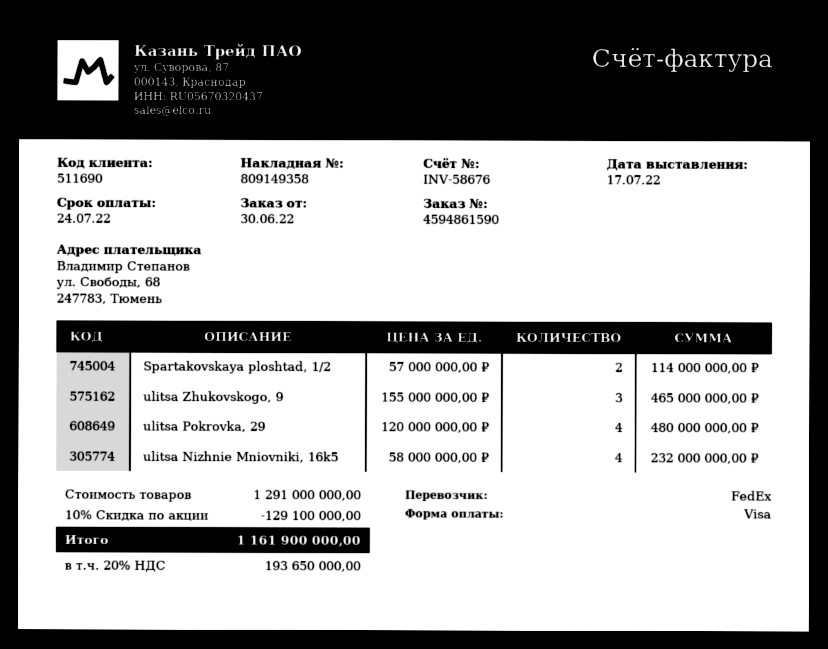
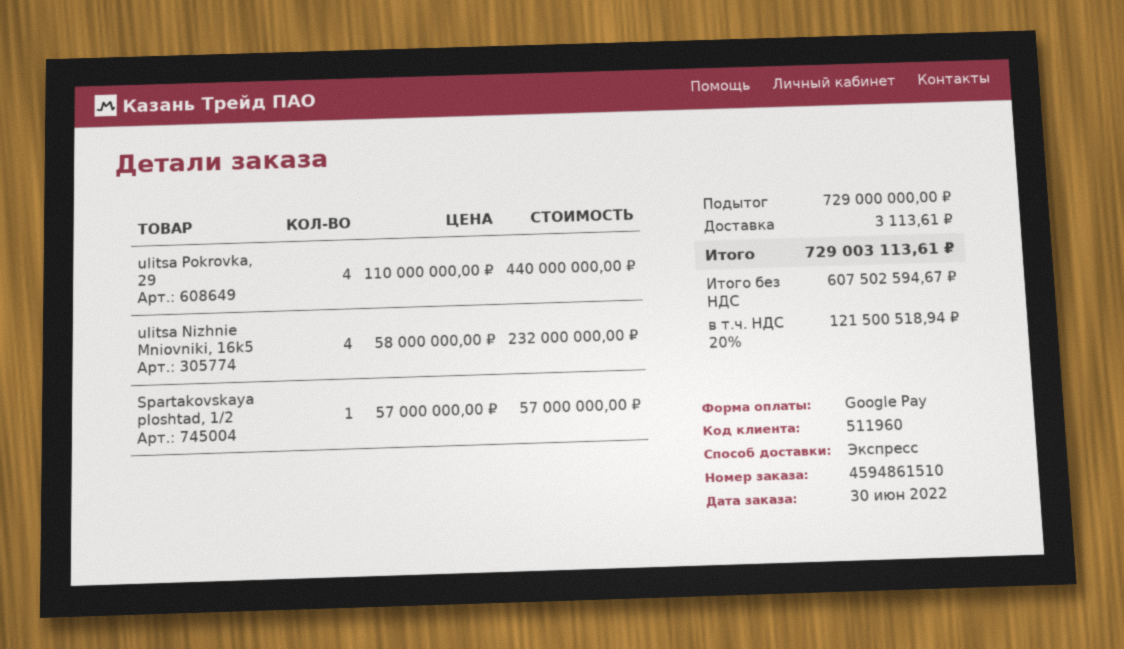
order number: 4594861590 -> 4594861510
customer number: 511690 -> 511960
payment method: Visa -> Google Pay
shipping method: FedEx -> express
Spartakovskaya ploshtad, 1/2: 2 x 57000000.00 = 114000000.00 -> 1 x 57000000.00 = 57000000.00
ulitsa Zhukovskogo, 9: 3 x 155000000.00 = 465000000.00 -> none
ulitsa Pokrovka, 29: 4 x 120000000.00 = 480000000.00 -> 4 x 110000000.00 = 440000000.00
subtotal: 1291000000.00 -> 729000000.00
discount: 10% = 129100000.00 -> none
shipping: none -> 3113.61
tax: 20% = 193650000.00 -> 20% = 121500518.94
total: 1161900000.00 -> 729003113.61

